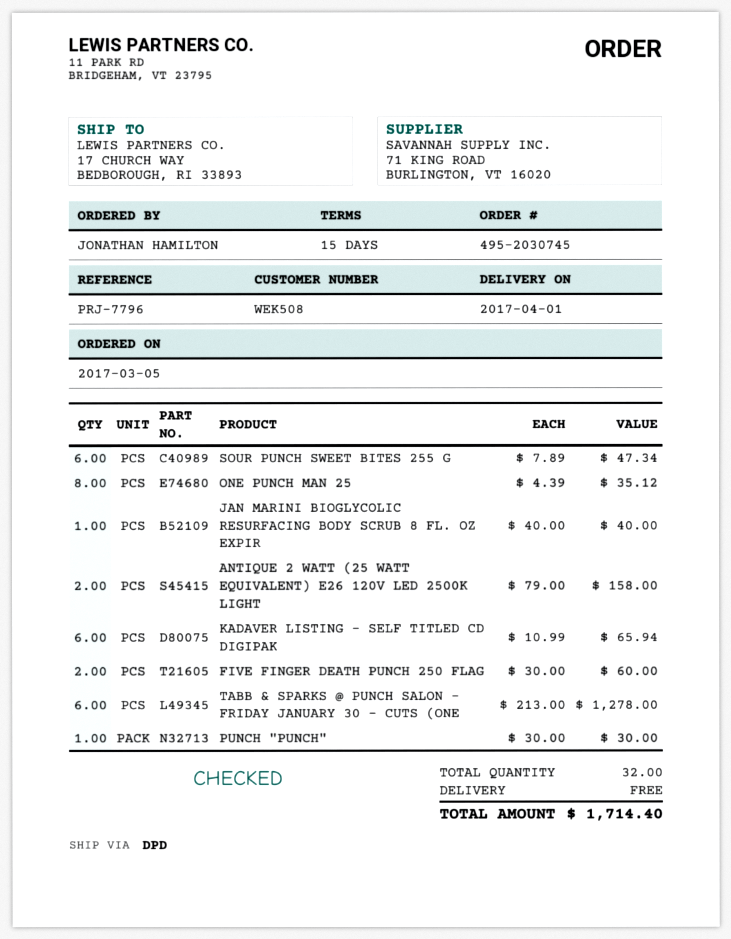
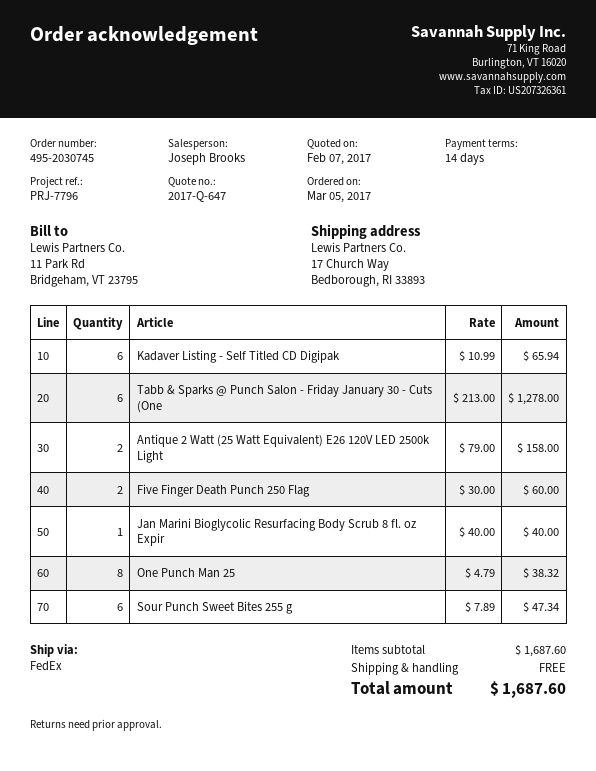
payment terms: 15 days -> 14 days
shipping method: DPD -> FedEx
ONE PUNCH MAN 25: 8 x 4.39 = 35.12 -> 8 x 4.79 = 38.32
PUNCH "PUNCH": 1 x 30.00 = 30.00 -> none
total: 1714.40 -> 1687.60

